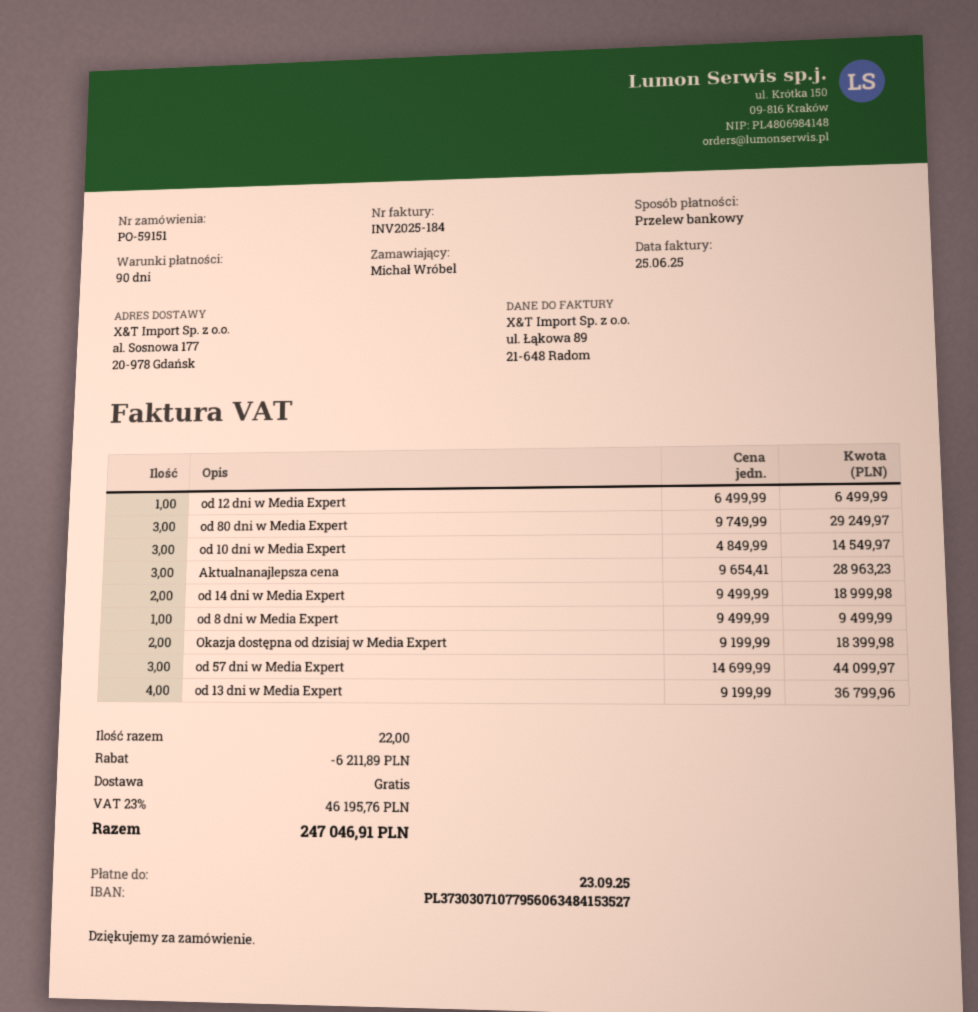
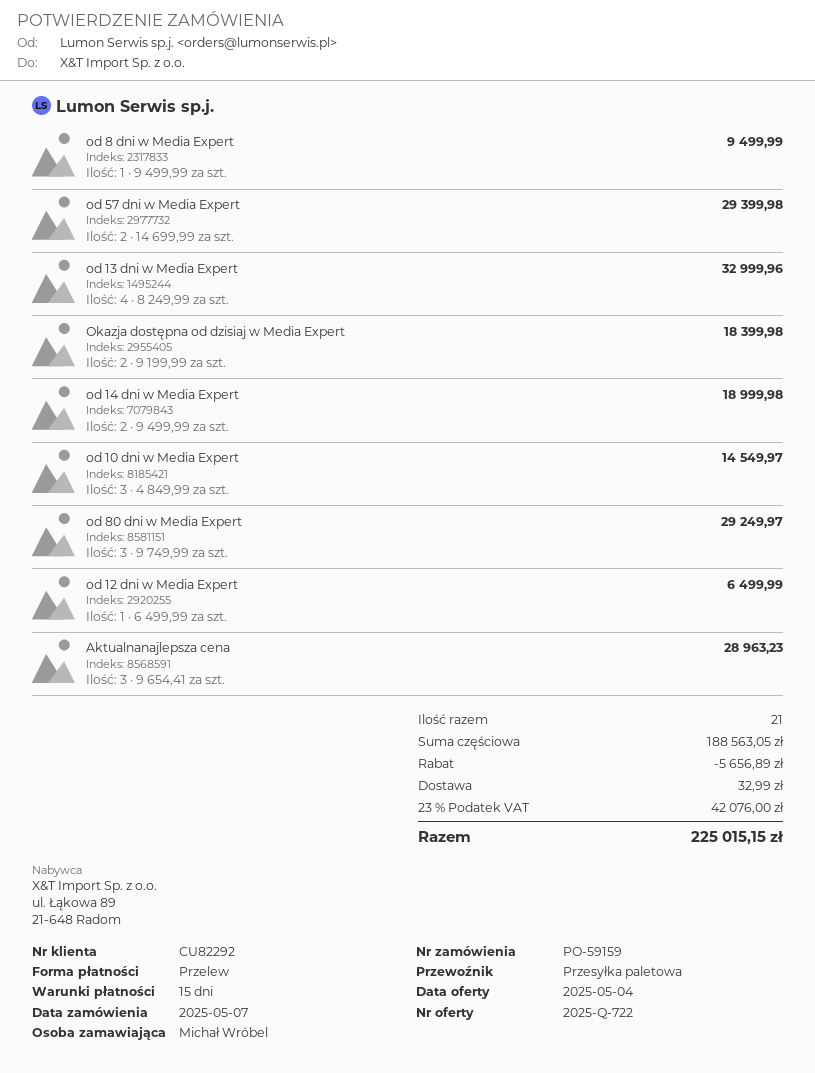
order number: PO-59151 -> PO-59159
payment terms: 90 days -> 15 days
od 57 dni w Media Expert: 3 x 14699.99 = 44099.97 -> 2 x 14699.99 = 29399.98
od 13 dni w Media Expert: 4 x 9199.99 = 36799.96 -> 4 x 8249.99 = 32999.96
total quantity: 22 -> 21
discount: 6211.89 -> 5656.89
shipping: 0.00 -> 32.99
tax: 23% = 46195.76 -> 23% = 42076.00
total: 247046.91 -> 225015.15

